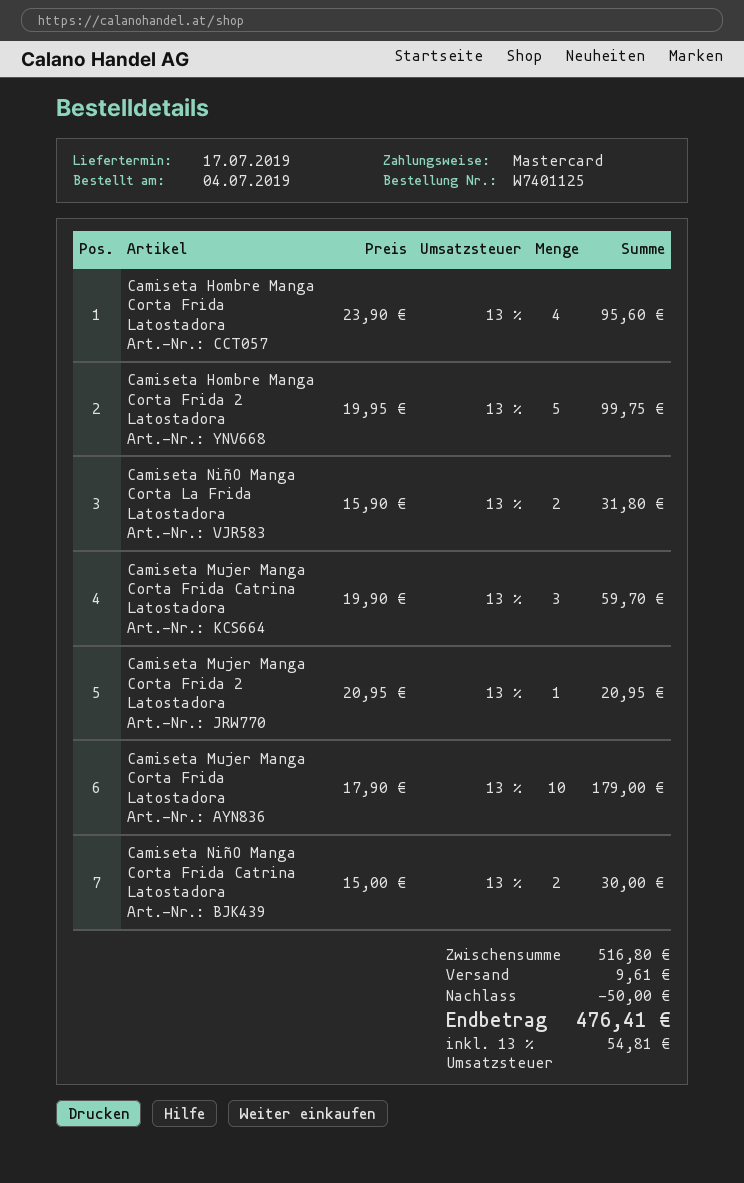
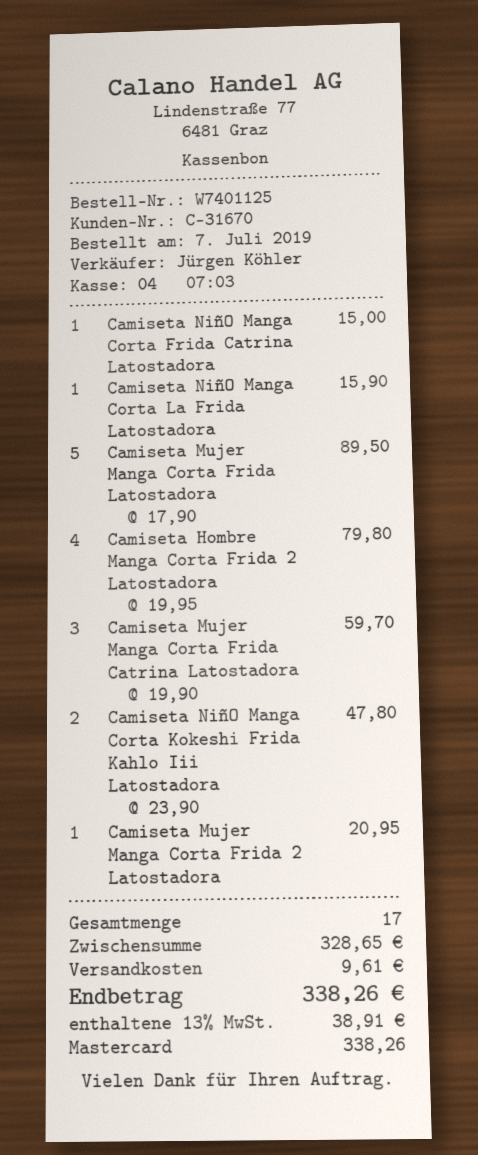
order date: 2019-07-04 -> 2019-07-07
Camiseta Hombre Manga Corta Frida Latostadora: 4 x 23.90 = 95.60 -> none
Camiseta Hombre Manga Corta Frida 2 Latostadora: 5 x 19.95 = 99.75 -> 4 x 19.95 = 79.80
Camiseta NiñO Manga Corta La Frida Latostadora: 2 x 15.90 = 31.80 -> 1 x 15.90 = 15.90
Camiseta Mujer Manga Corta Frida Latostadora: 10 x 17.90 = 179.00 -> 5 x 17.90 = 89.50
Camiseta NiñO Manga Corta Frida Catrina Latostadora: 2 x 15.00 = 30.00 -> 1 x 15.00 = 15.00
Camiseta NiñO Manga Corta Kokeshi Frida Kahlo Iii Latostadora: none -> 2 x 23.90 = 47.80
subtotal: 516.80 -> 328.65
discount: 50.00 -> none
tax: 13% = 54.81 -> 13% = 38.91
total: 476.41 -> 338.26

